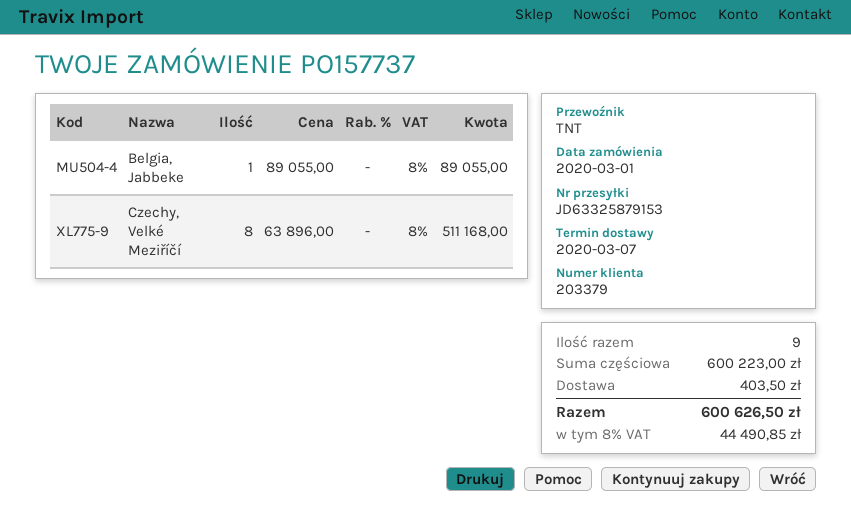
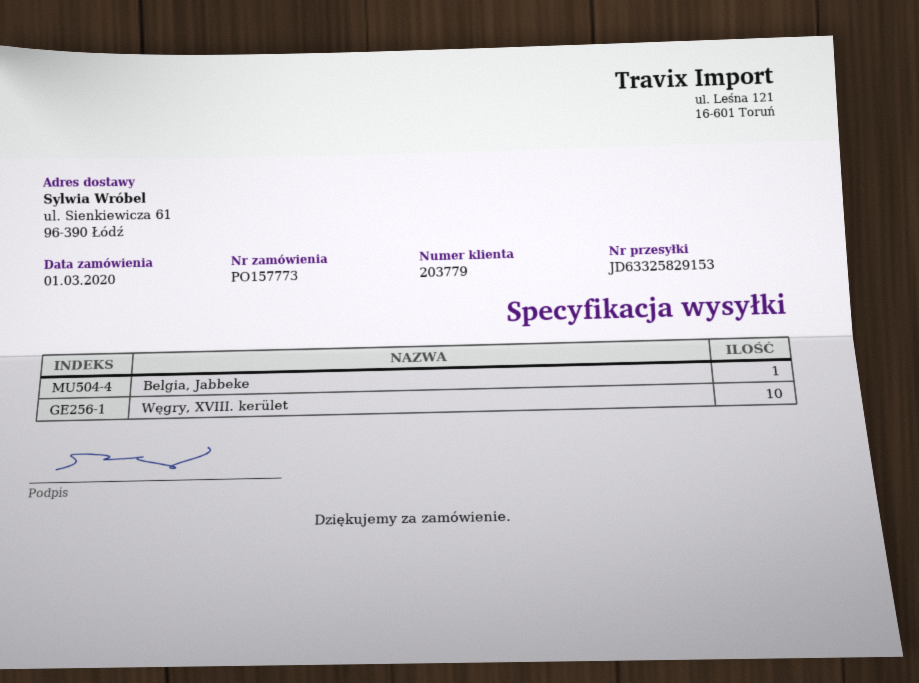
order number: PO157737 -> PO157773
customer number: 203379 -> 203779
tracking number: JD63325879153 -> JD63325829153
Czechy, Velké Meziříčí: 8 -> none
Węgry, XVIII. kerület: none -> 10

